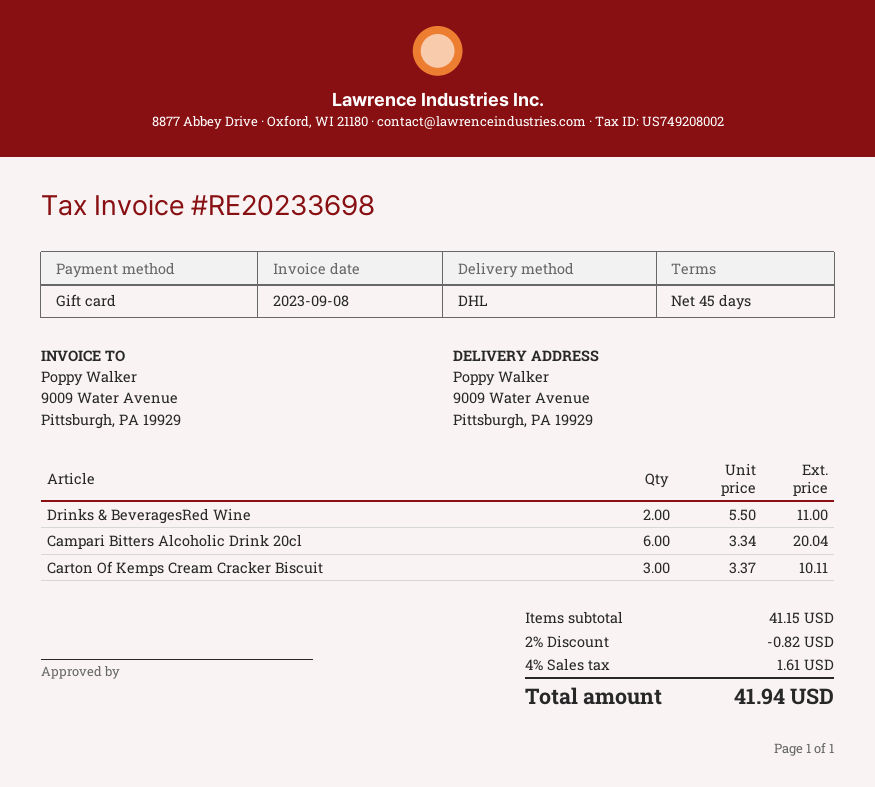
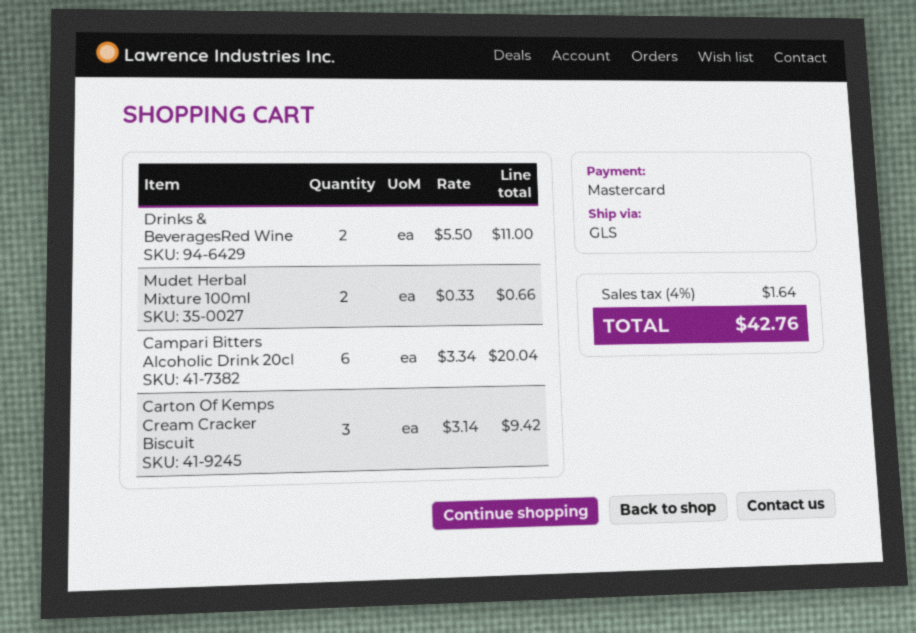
payment method: gift card -> Mastercard
shipping method: DHL -> GLS
Carton Of Kemps Cream Cracker Biscuit: 3 x 3.37 = 10.11 -> 3 x 3.14 = 9.42
Mudet Herbal Mixture 100ml: none -> 2 x 0.33 = 0.66
discount: 2% = 0.82 -> none
tax: 4% = 1.61 -> 4% = 1.64
total: 41.94 -> 42.76

